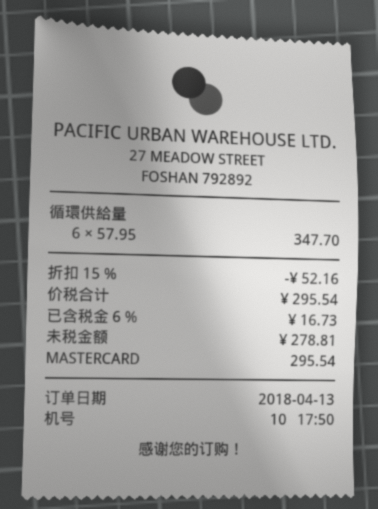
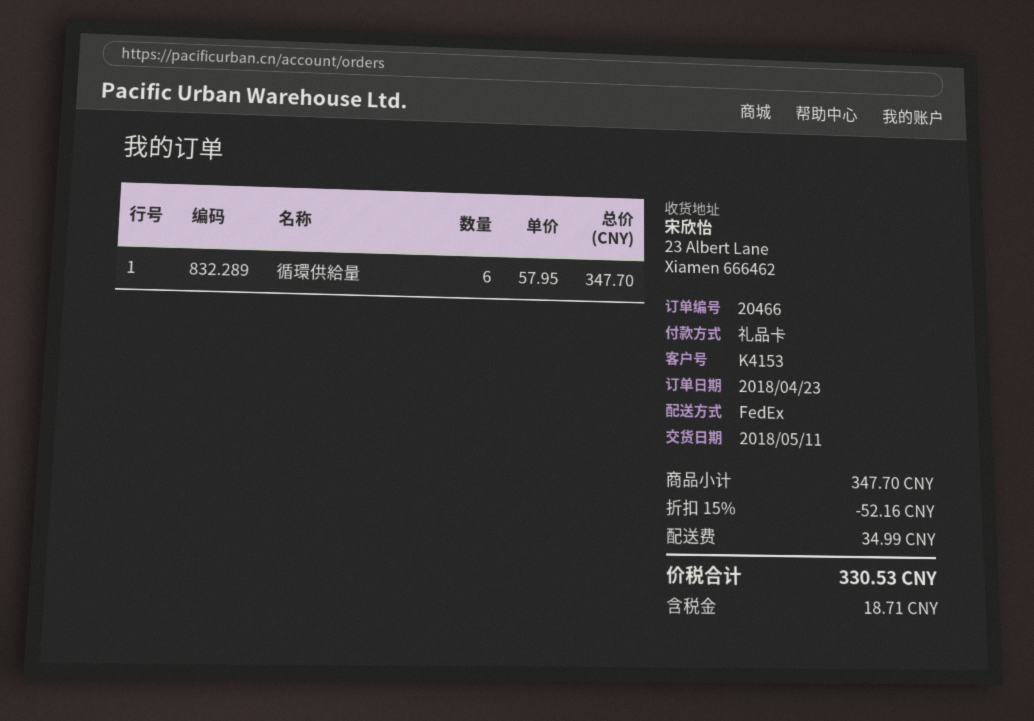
order date: 2018-04-13 -> 2018-04-23
payment method: Mastercard -> gift card
shipping: none -> 34.99
tax: 16.73 -> 18.71
total: 295.54 -> 330.53

